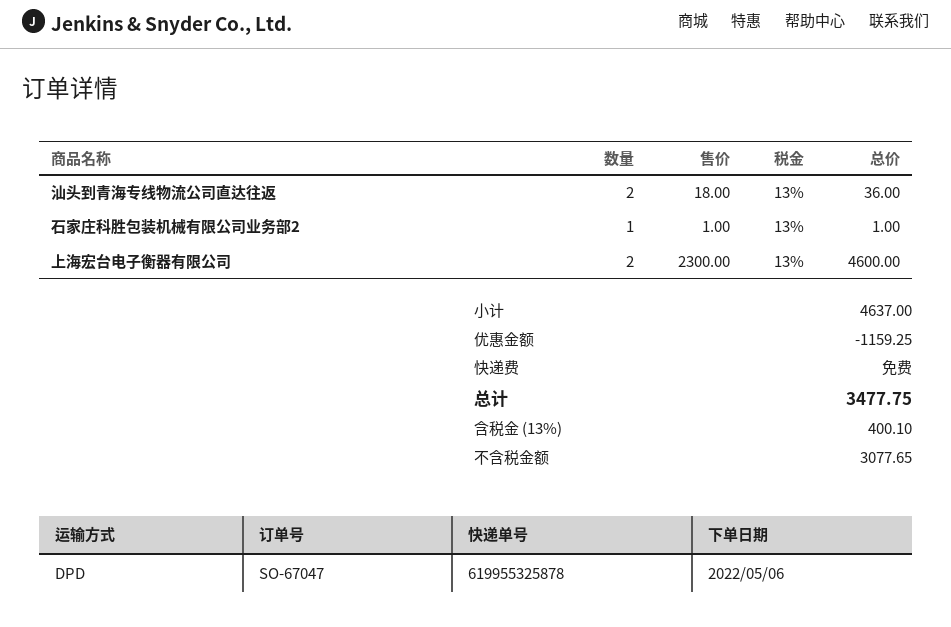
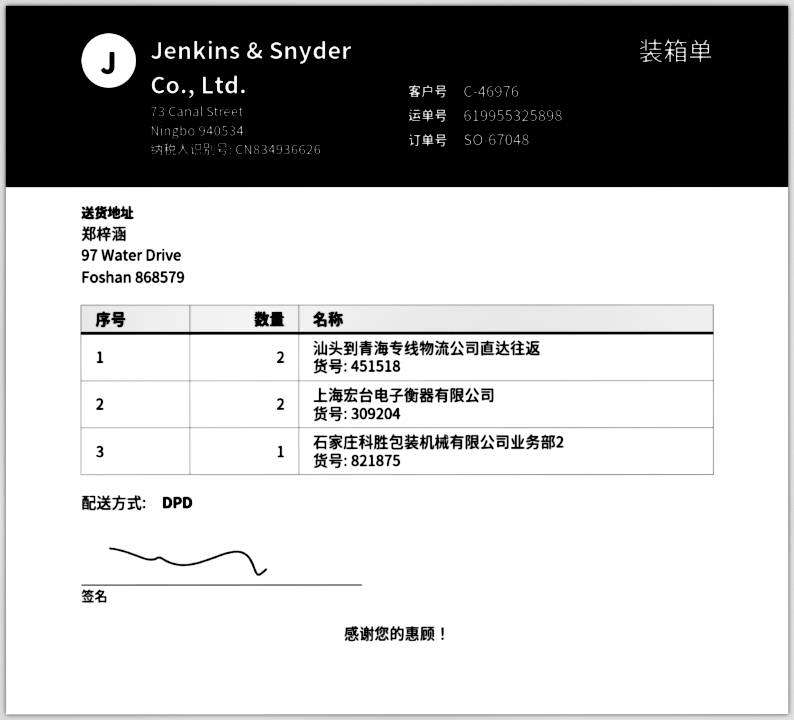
order number: SO-67047 -> SO-67048
tracking number: 619955325878 -> 619955325898

